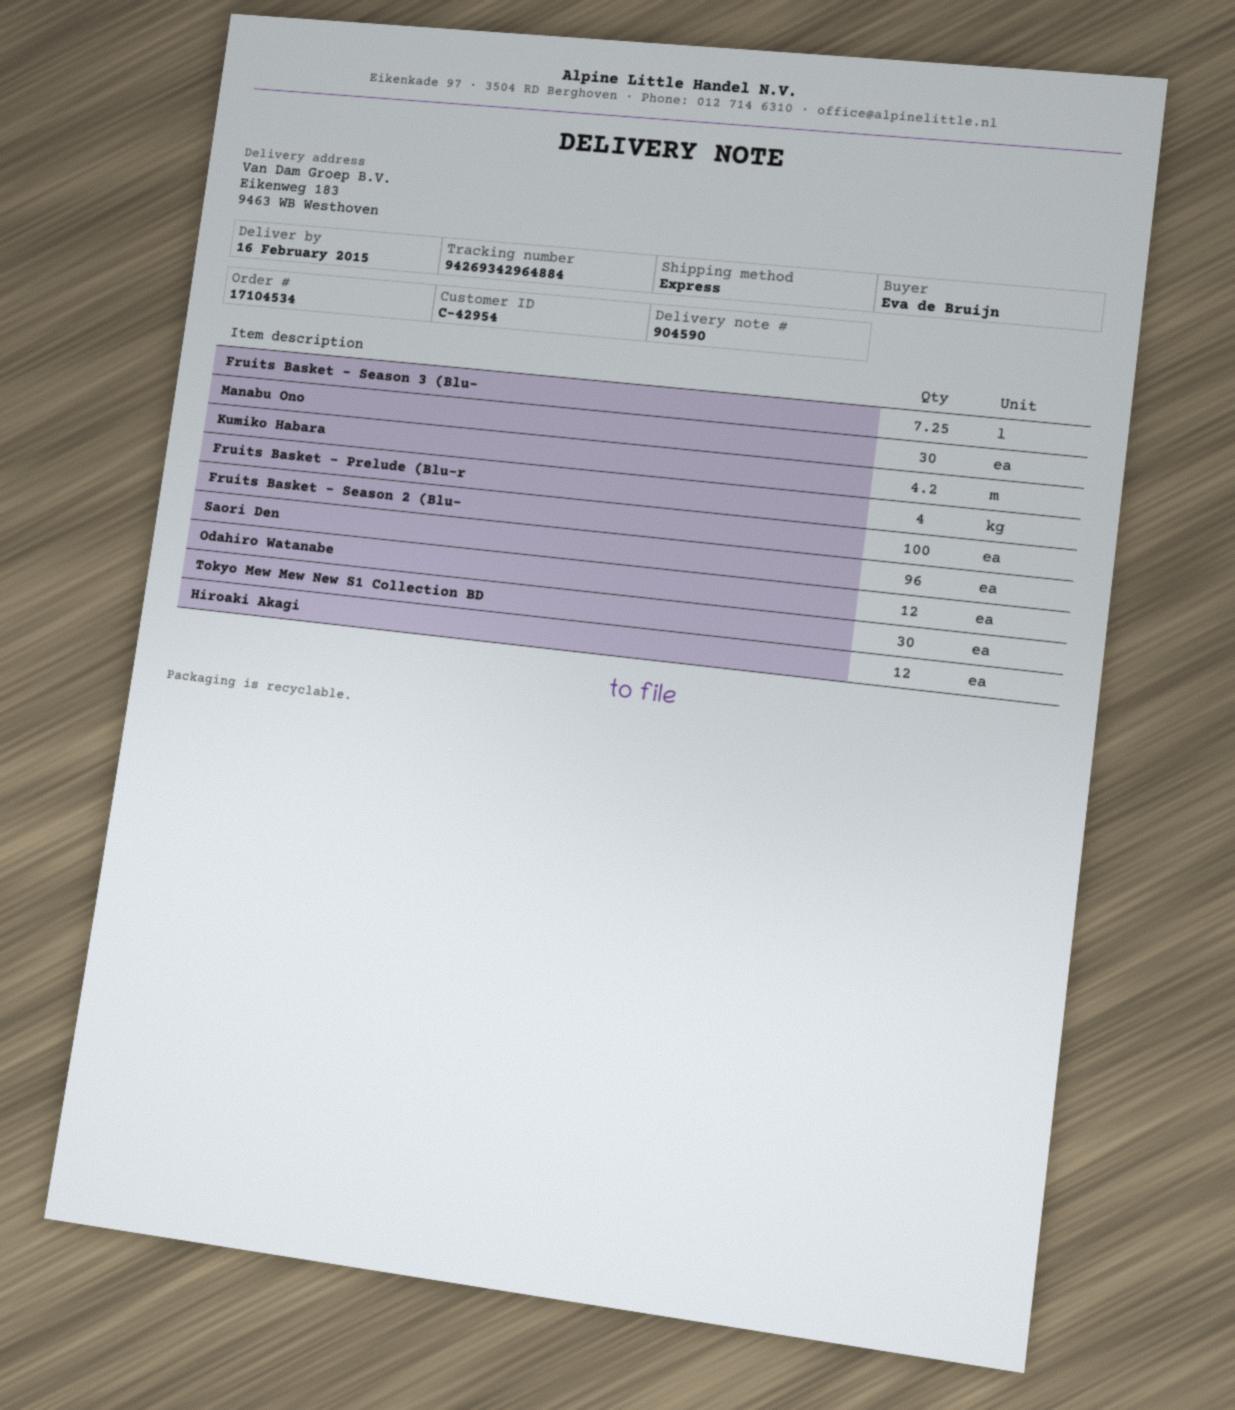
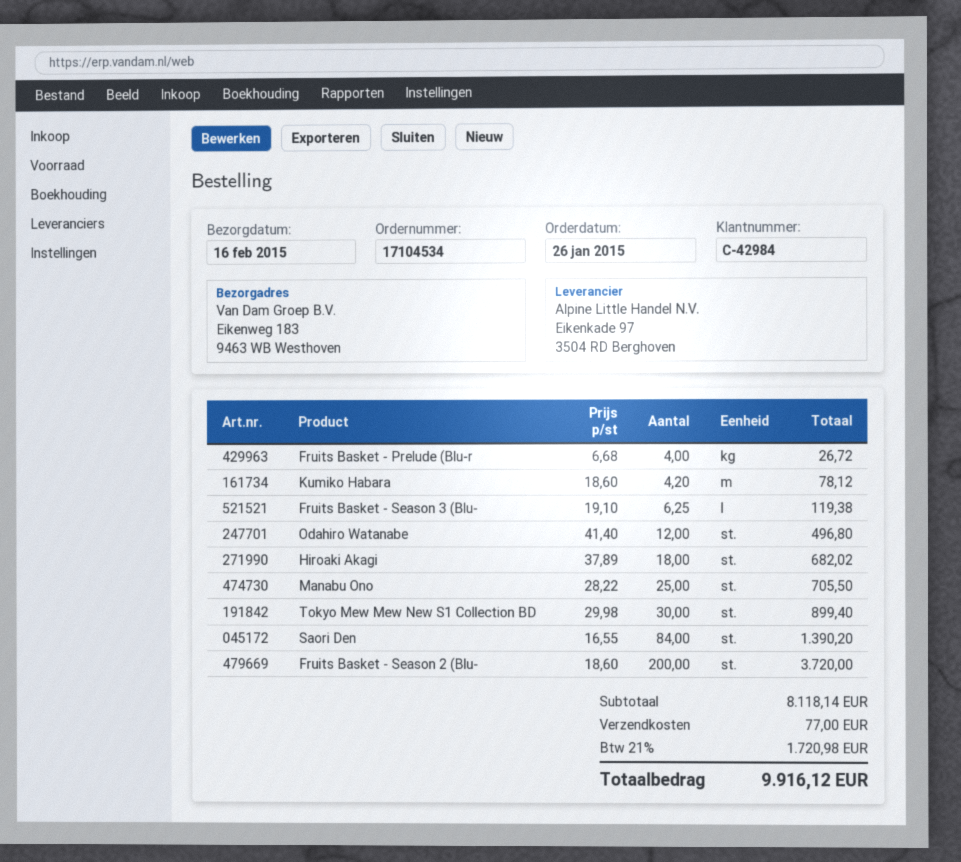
customer number: C-42954 -> C-42984
Fruits Basket - Season 3 (Blu-: 7.25 -> 6.25
Manabu Ono: 30 -> 25
Fruits Basket - Season 2 (Blu-: 100 -> 200
Saori Den: 96 -> 84
Hiroaki Akagi: 12 -> 18

